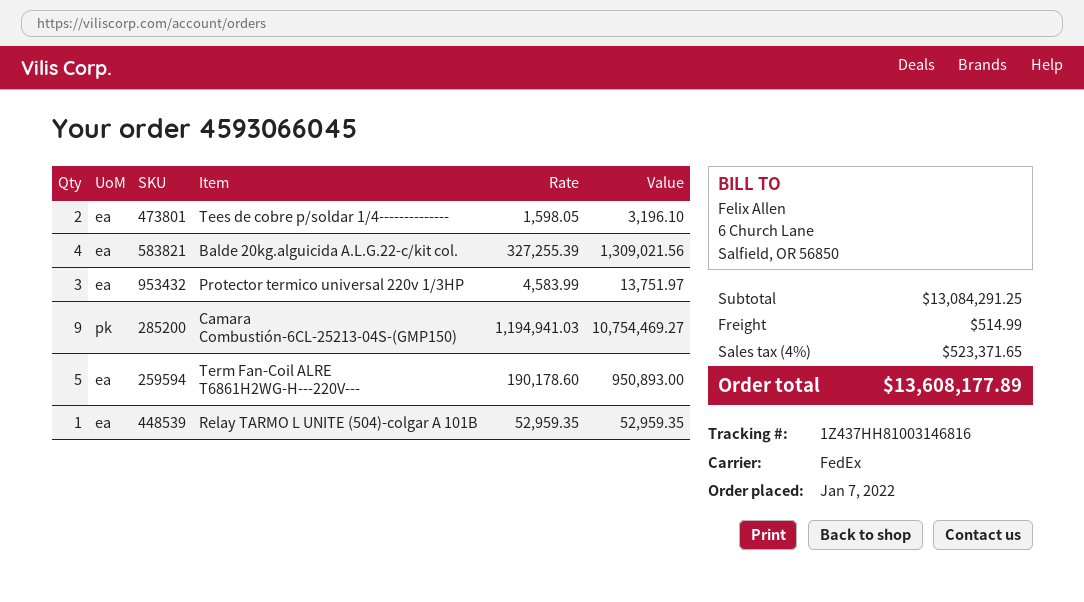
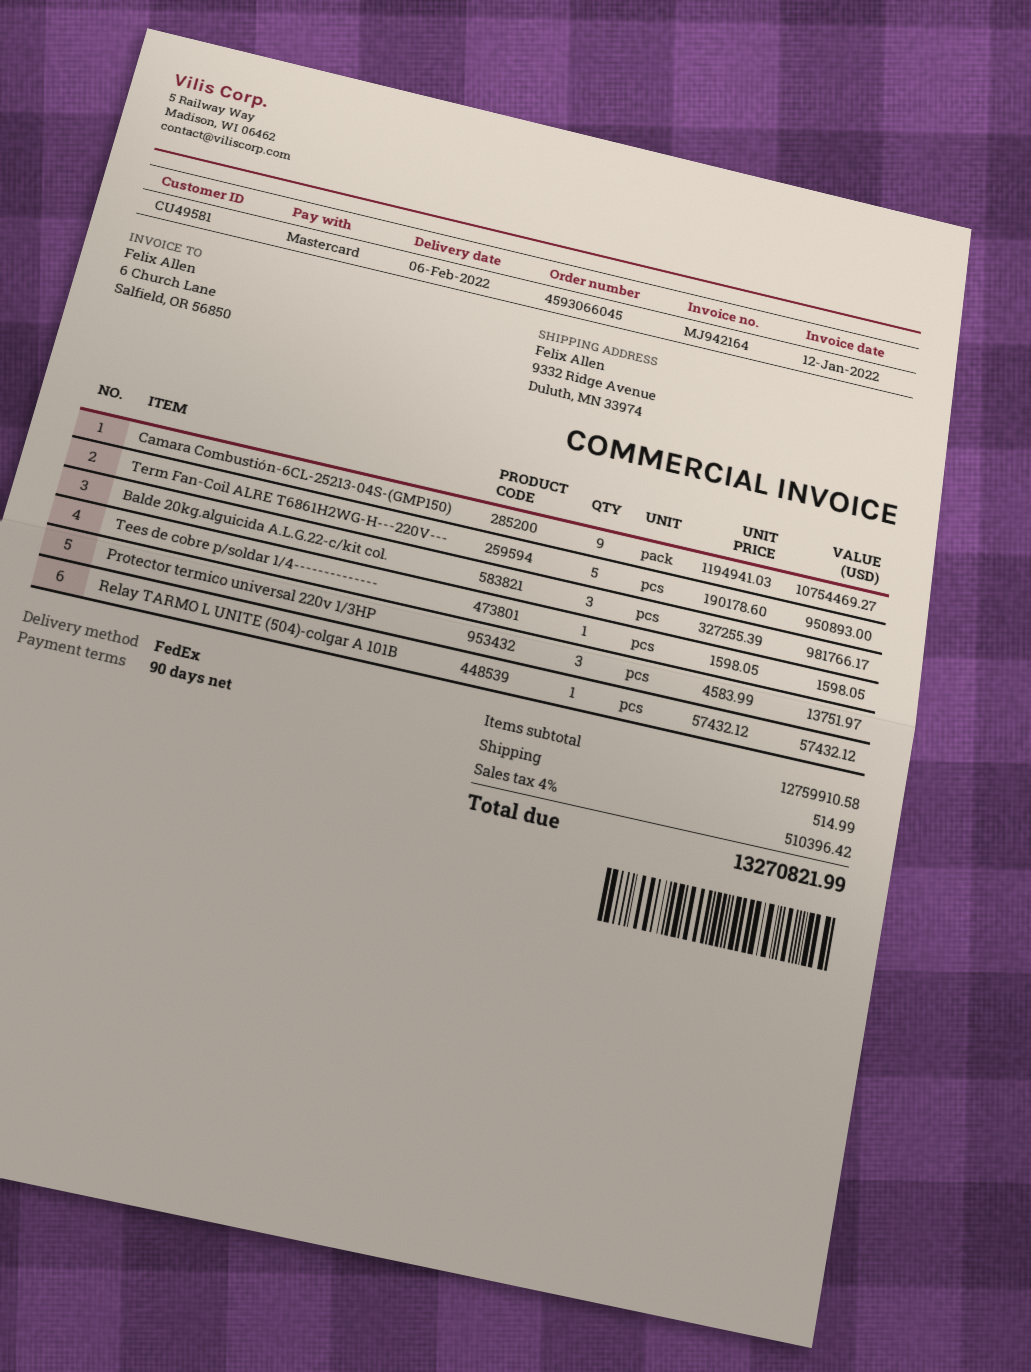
Tees de cobre p/soldar 1/4--------------: 2 x 1598.05 = 3196.10 -> 1 x 1598.05 = 1598.05
Balde 20kg.alguicida A.L.G.22-c/kit col.: 4 x 327255.39 = 1309021.56 -> 3 x 327255.39 = 981766.17
Relay TARMO L UNITE (504)-colgar A 101B: 1 x 52959.35 = 52959.35 -> 1 x 57432.12 = 57432.12
subtotal: 13084291.25 -> 12759910.58
tax: 4% = 523371.65 -> 4% = 510396.42
total: 13608177.89 -> 13270821.99

